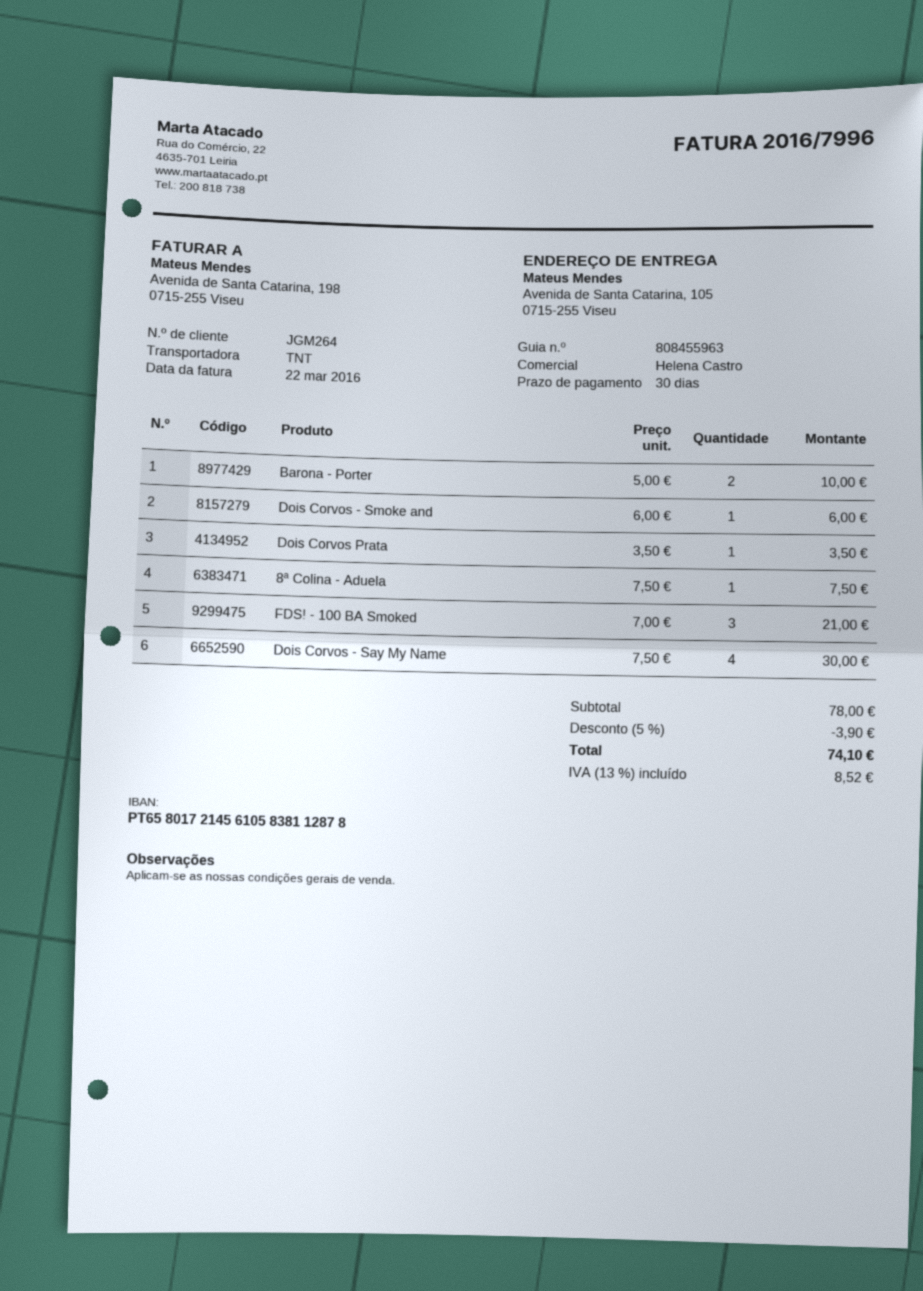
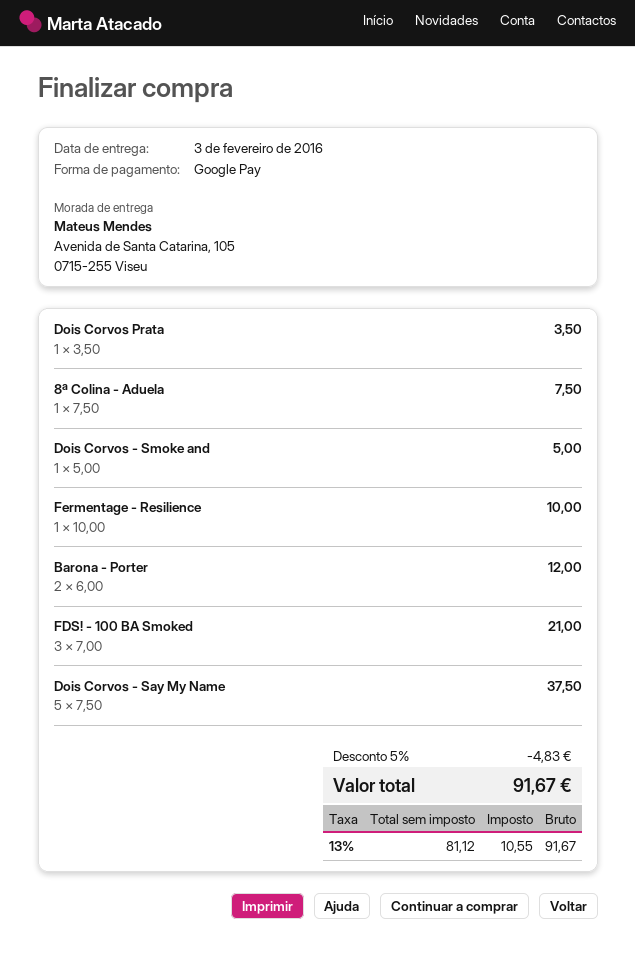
Barona - Porter: 2 x 5.00 = 10.00 -> 2 x 6.00 = 12.00
Dois Corvos - Smoke and: 1 x 6.00 = 6.00 -> 1 x 5.00 = 5.00
Dois Corvos - Say My Name: 4 x 7.50 = 30.00 -> 5 x 7.50 = 37.50
Fermentage - Resilience: none -> 1 x 10.00 = 10.00
discount: 5% = 3.90 -> 5% = 4.83
tax: 13% = 8.52 -> 13% = 10.55
total: 74.10 -> 91.67

